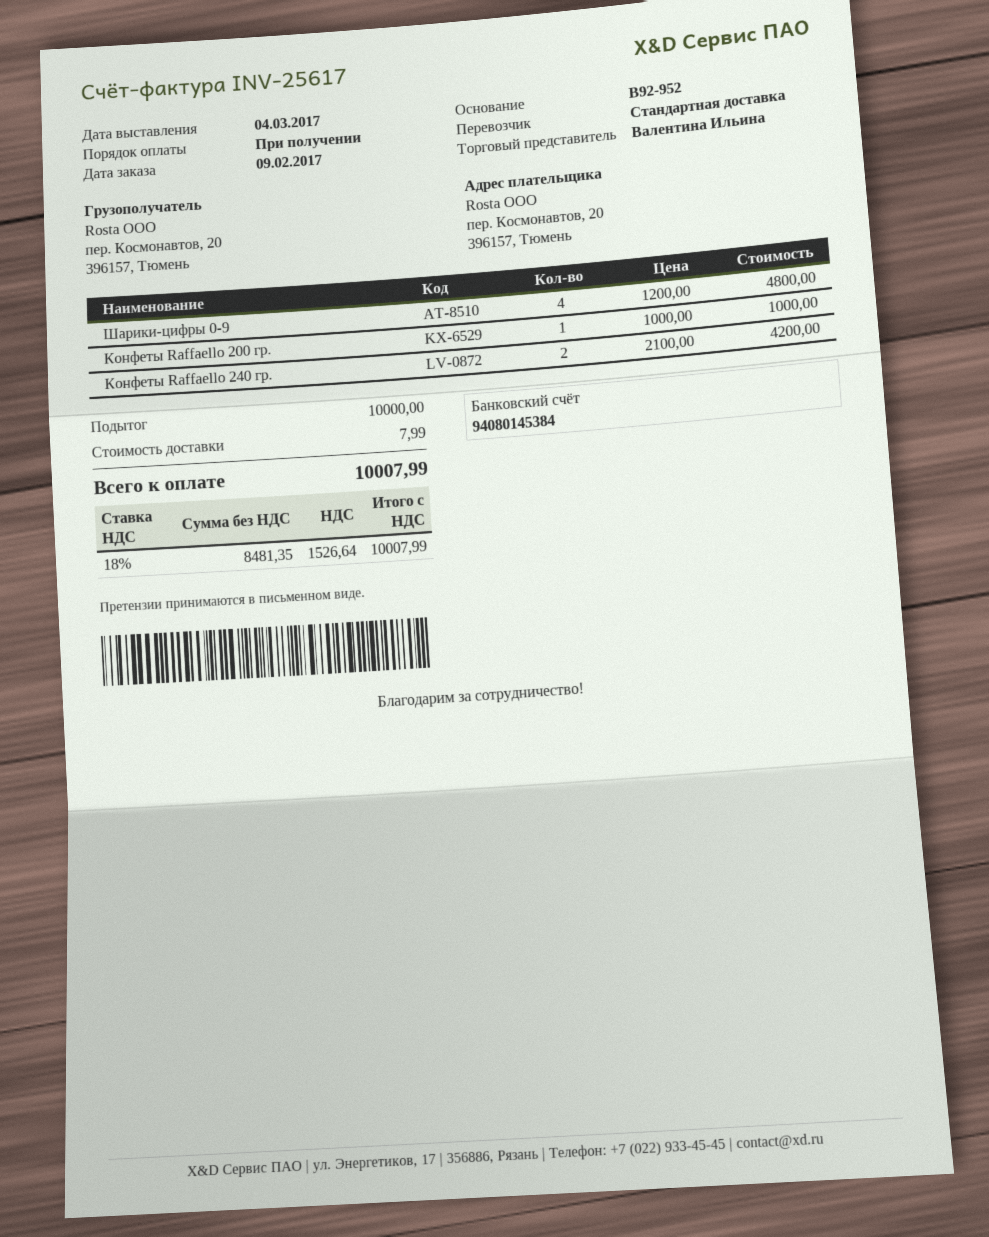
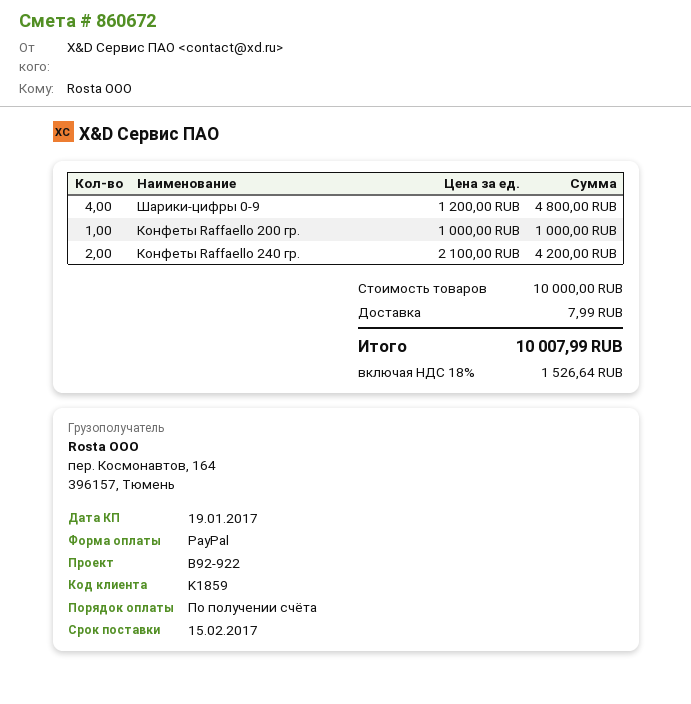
reference: B92-952 -> B92-922
ship to: пер. Космонавтов, 20, 396157, Тюмень -> пер. Космонавтов, 164, 396157, Тюмень

